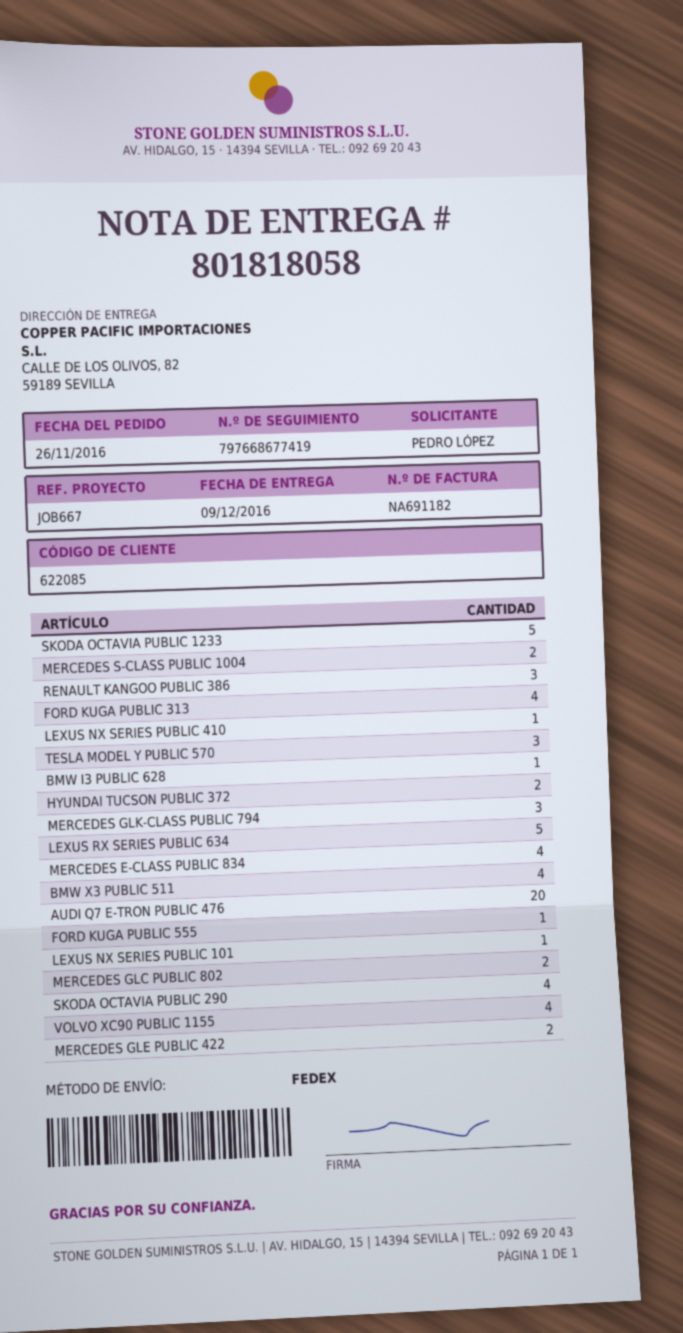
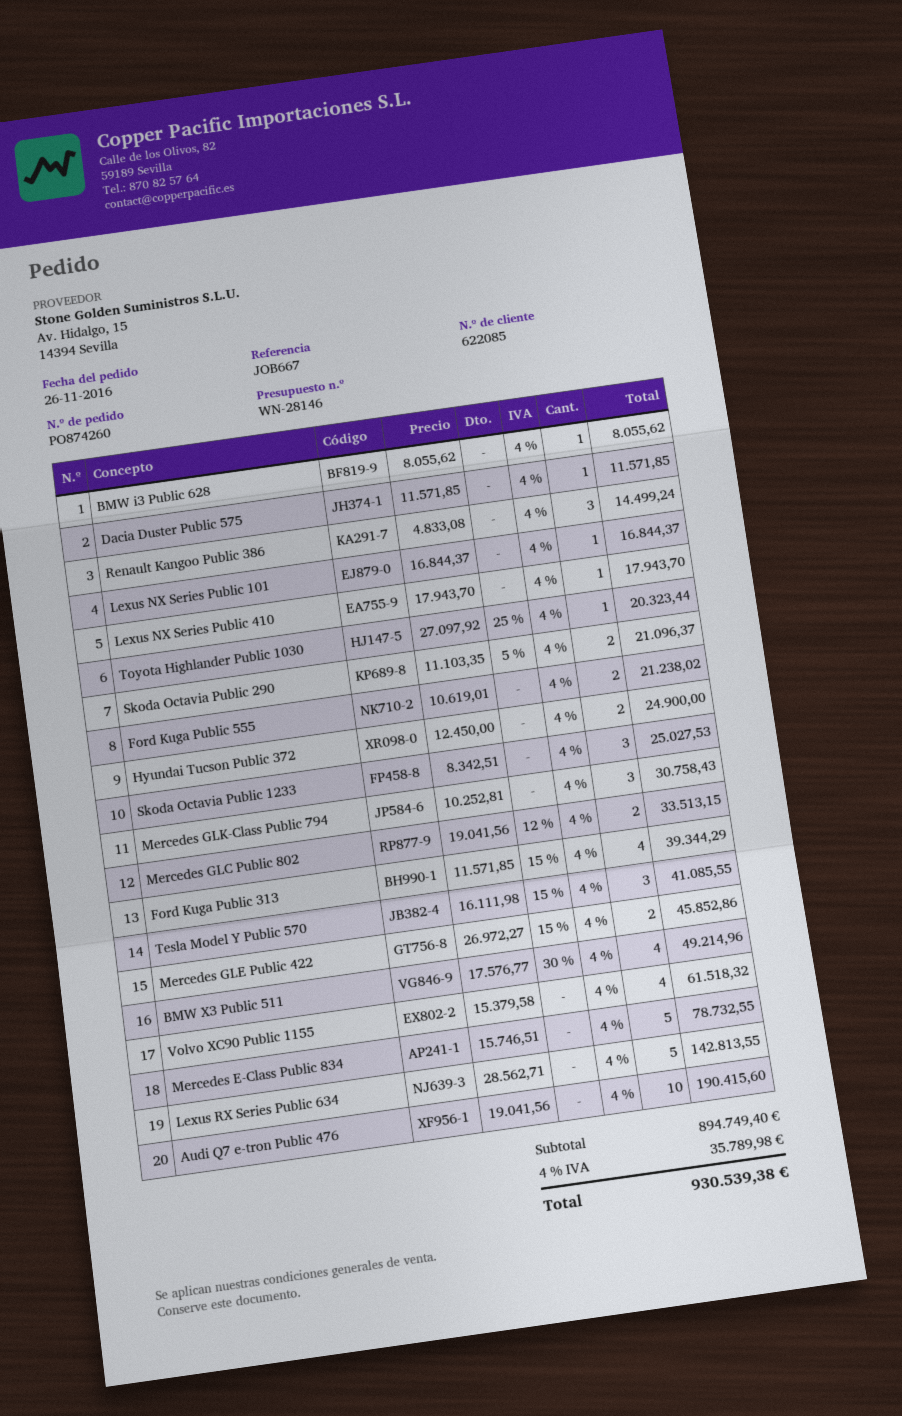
SKODA OCTAVIA PUBLIC 1233: 5 -> 3
MERCEDES S-CLASS PUBLIC 1004: 2 -> none
MERCEDES E-CLASS PUBLIC 834: 4 -> 5
AUDI Q7 E-TRON PUBLIC 476: 20 -> 10
FORD KUGA PUBLIC 555: 1 -> 2
SKODA OCTAVIA PUBLIC 290: 4 -> 2
Dacia Duster Public 575: none -> 1
Toyota Highlander Public 1030: none -> 1

